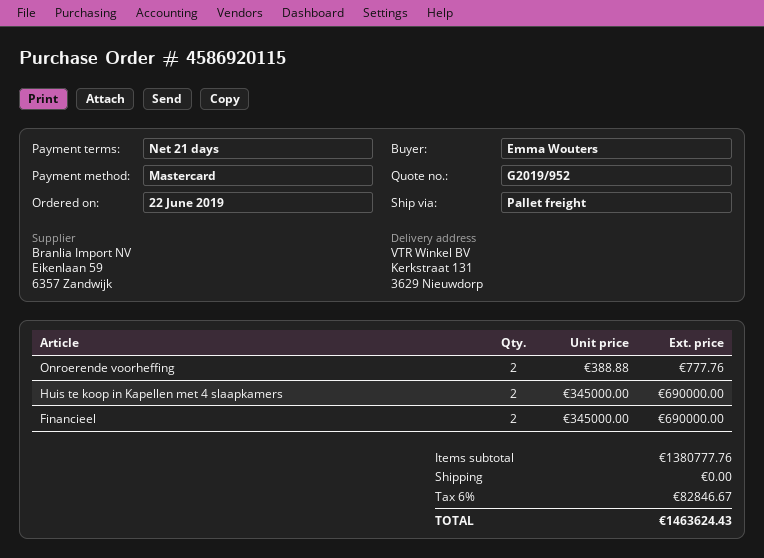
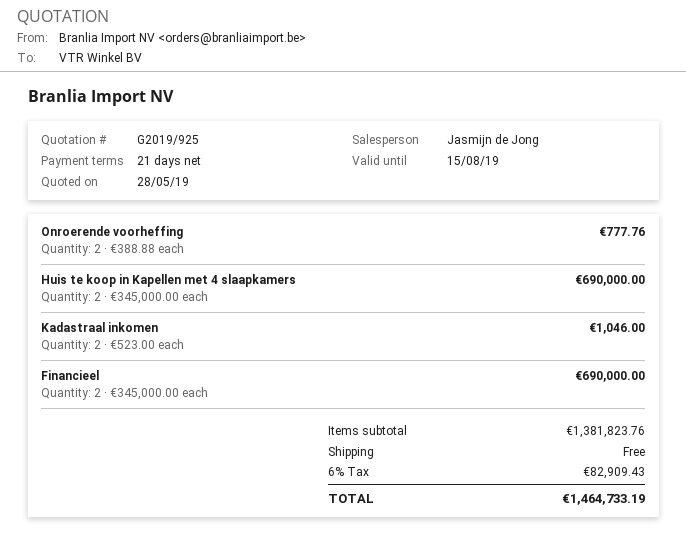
quote number: G2019/952 -> G2019/925
Kadastraal inkomen: none -> 2 x 523.00 = 1046.00
subtotal: 1380777.76 -> 1381823.76
tax: 6% = 82846.67 -> 6% = 82909.43
total: 1463624.43 -> 1464733.19

